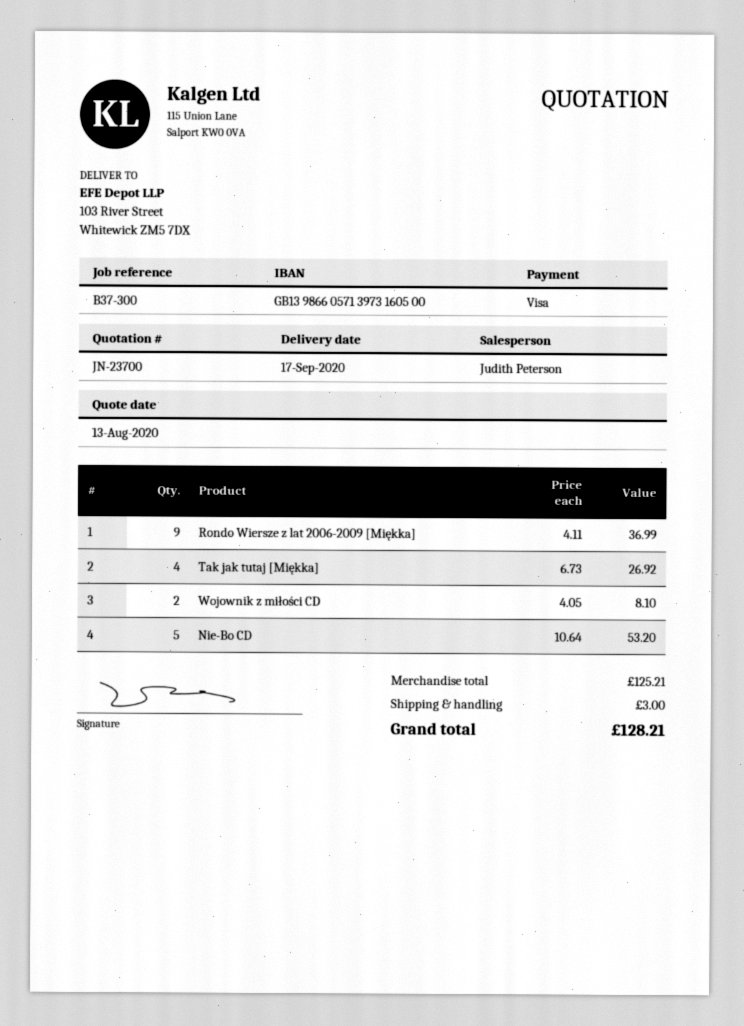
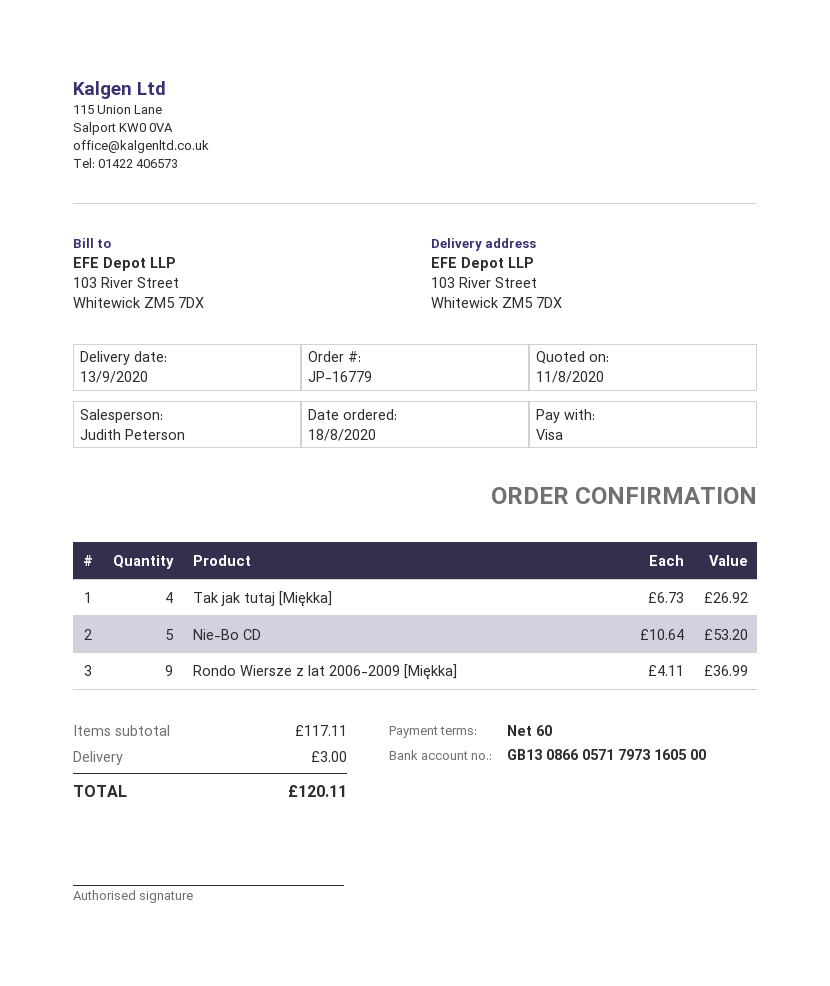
quote date: 2020-08-13 -> 2020-08-11
delivery date: 2020-09-17 -> 2020-09-13
bank account: GB13986605713973160500 -> GB13086605717973160500
Wojownik z miłości CD: 2 x 4.05 = 8.10 -> none
subtotal: 125.21 -> 117.11
total: 128.21 -> 120.11

